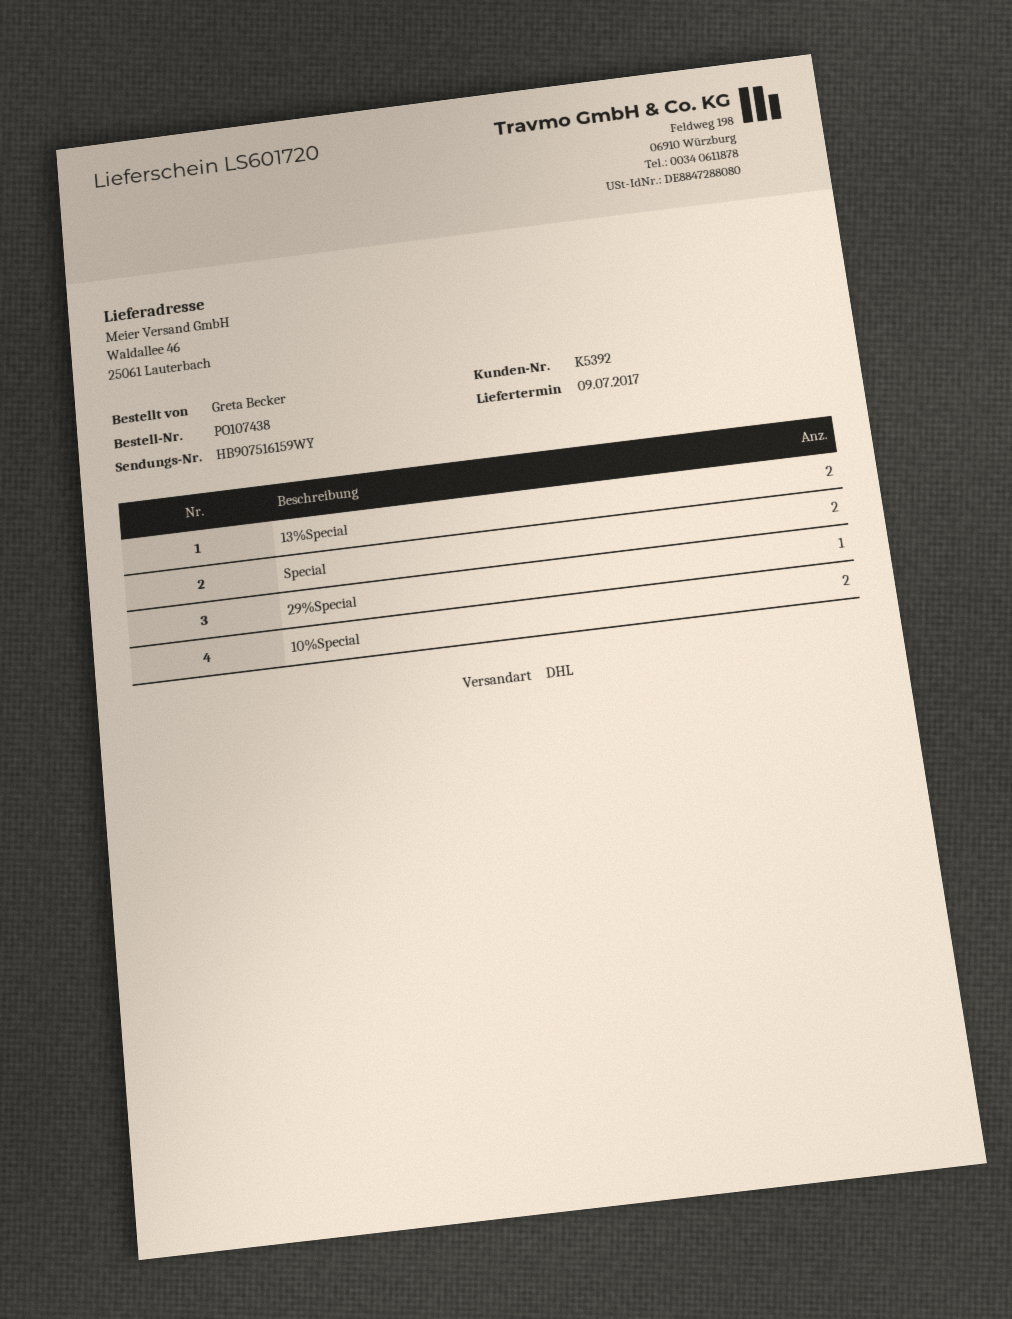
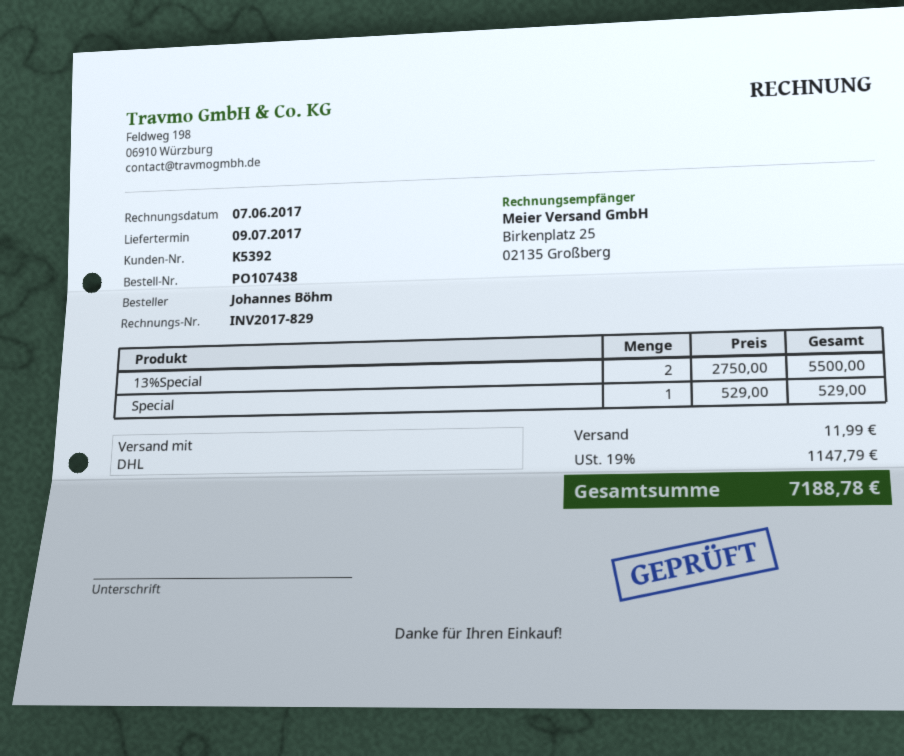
ordered by: Greta Becker -> Johannes Böhm
Special: 2 -> 1
29%Special: 1 -> none
10%Special: 2 -> none

